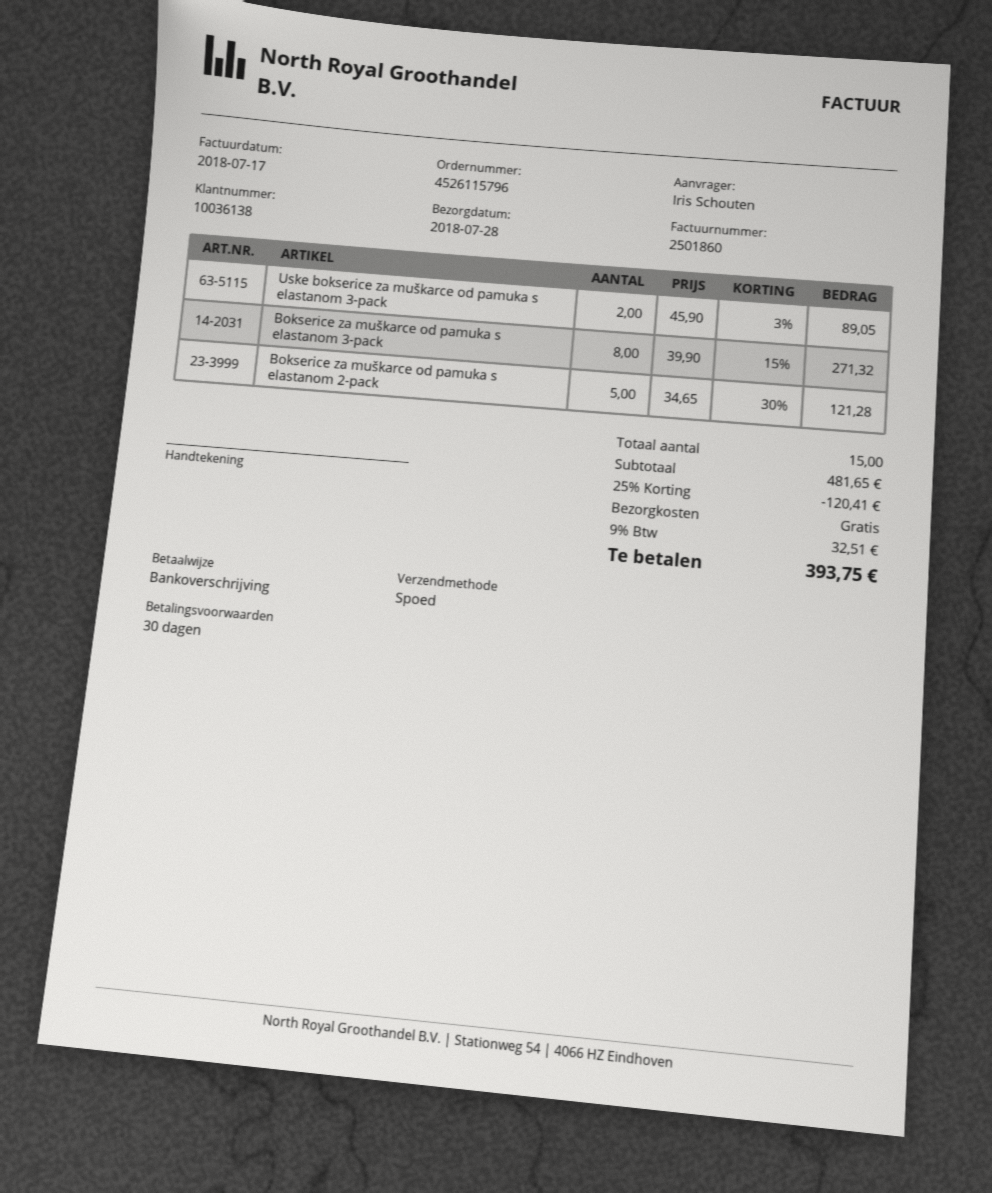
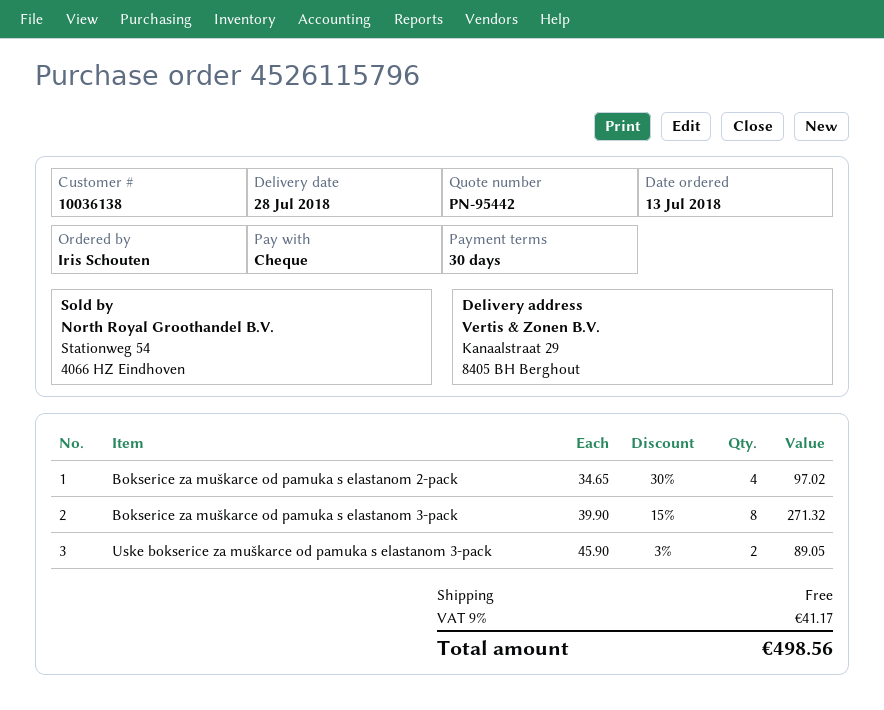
payment method: bank transfer -> cheque
Bokserice za muškarce od pamuka s elastanom 2-pack: 5 x 34.65 - 30% = 121.28 -> 4 x 34.65 - 30% = 97.02
discount: 25% = 120.41 -> none
tax: 9% = 32.51 -> 9% = 41.17
total: 393.75 -> 498.56

